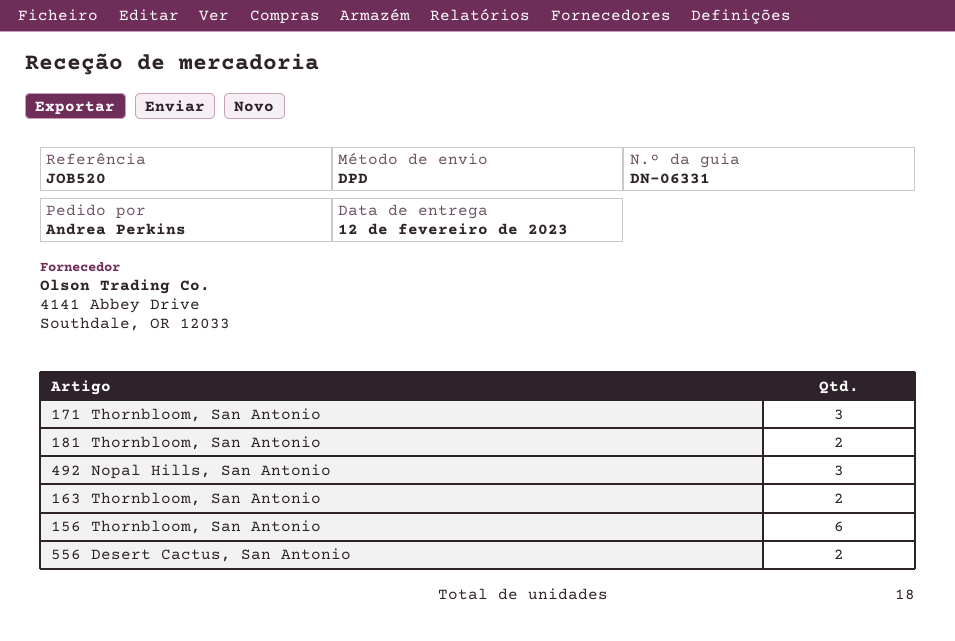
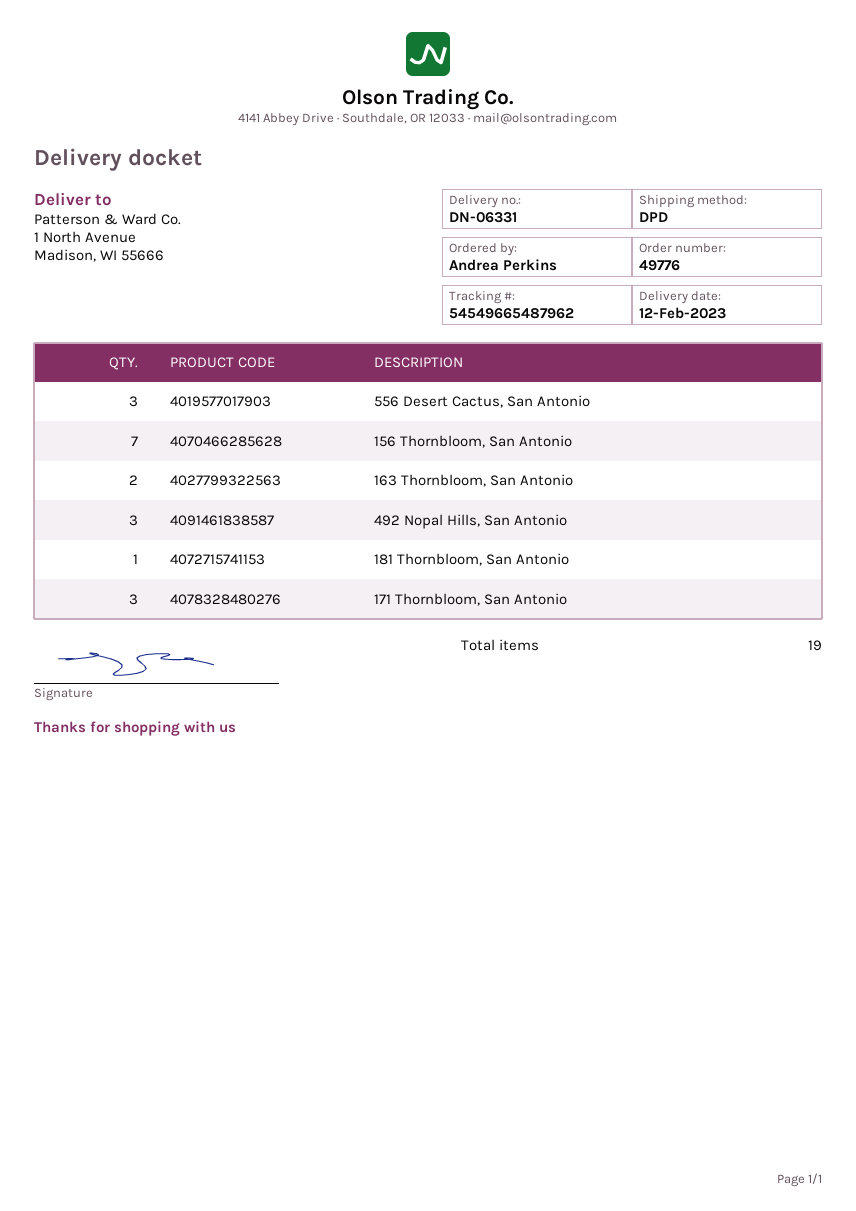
181 Thornbloom, San Antonio: 2 -> 1
156 Thornbloom, San Antonio: 6 -> 7
556 Desert Cactus, San Antonio: 2 -> 3
total quantity: 18 -> 19

